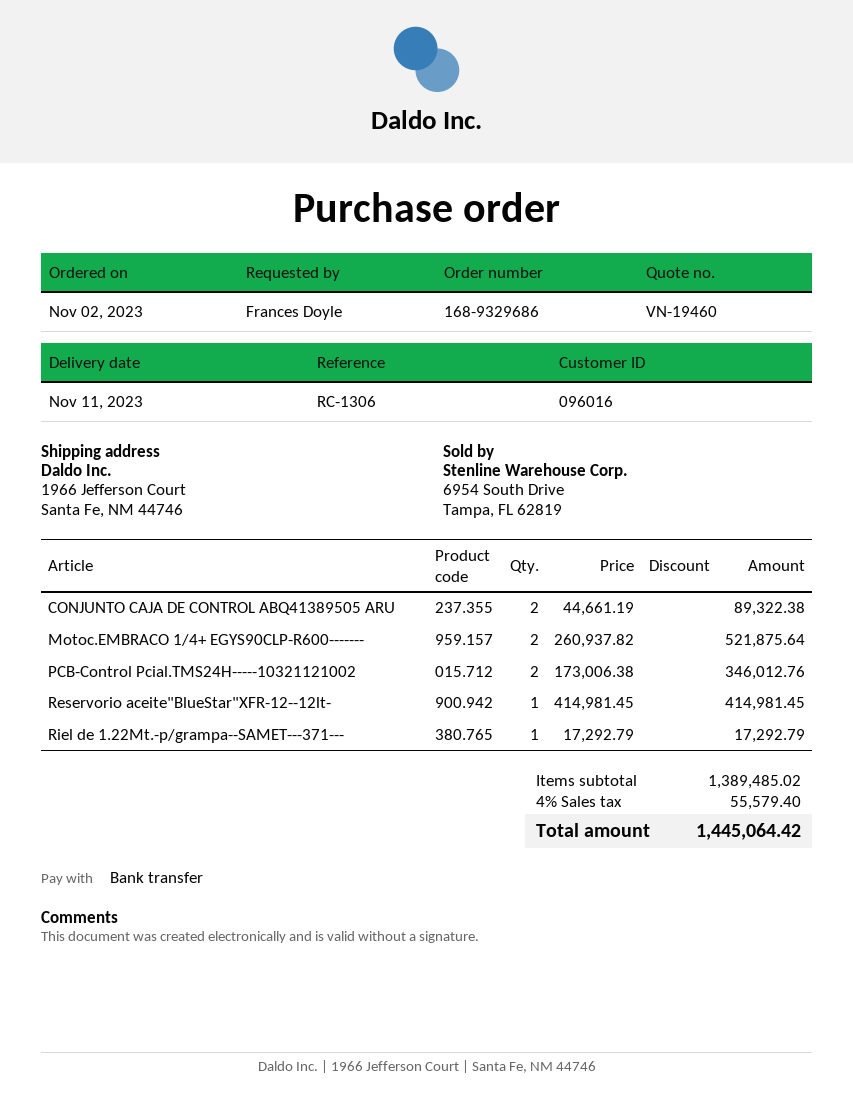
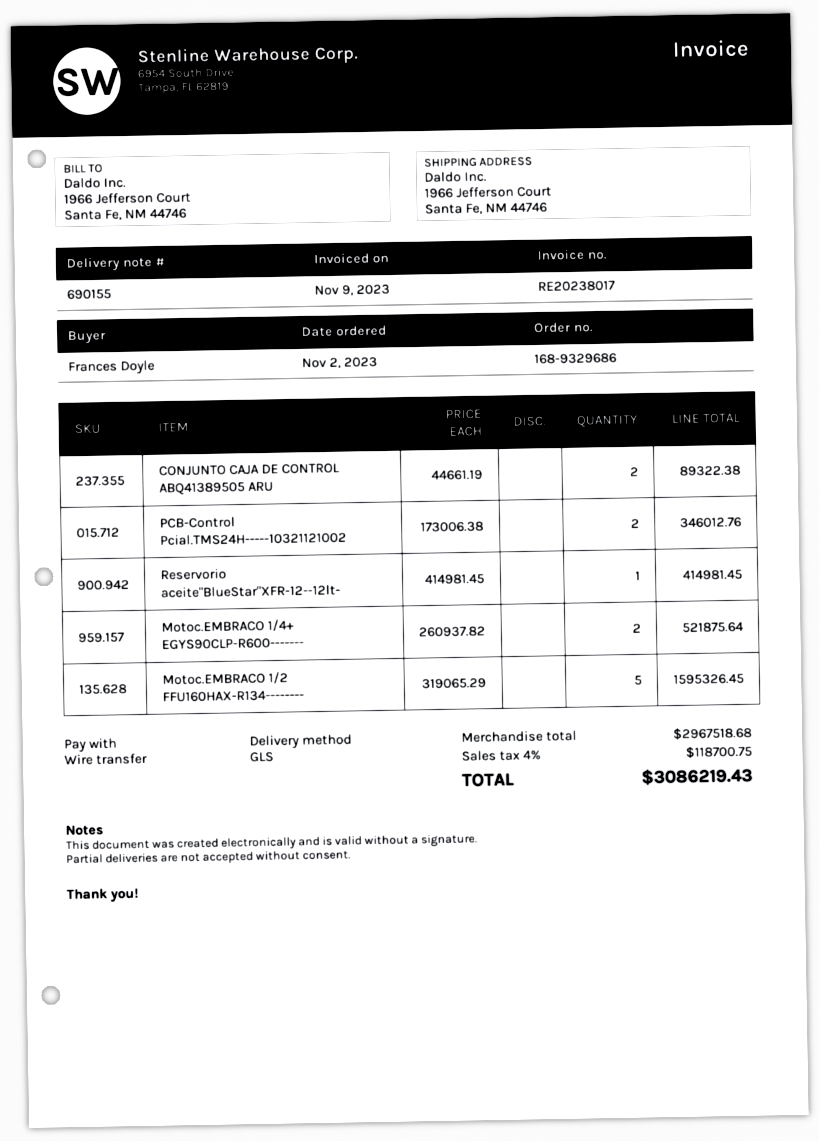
Riel de 1.22Mt.-p/grampa--SAMET---371---: 1 x 17292.79 = 17292.79 -> none
Motoc.EMBRACO 1/2 FFU160HAX-R134--------: none -> 5 x 319065.29 = 1595326.45
subtotal: 1389485.02 -> 2967518.68
tax: 4% = 55579.40 -> 4% = 118700.75
total: 1445064.42 -> 3086219.43

